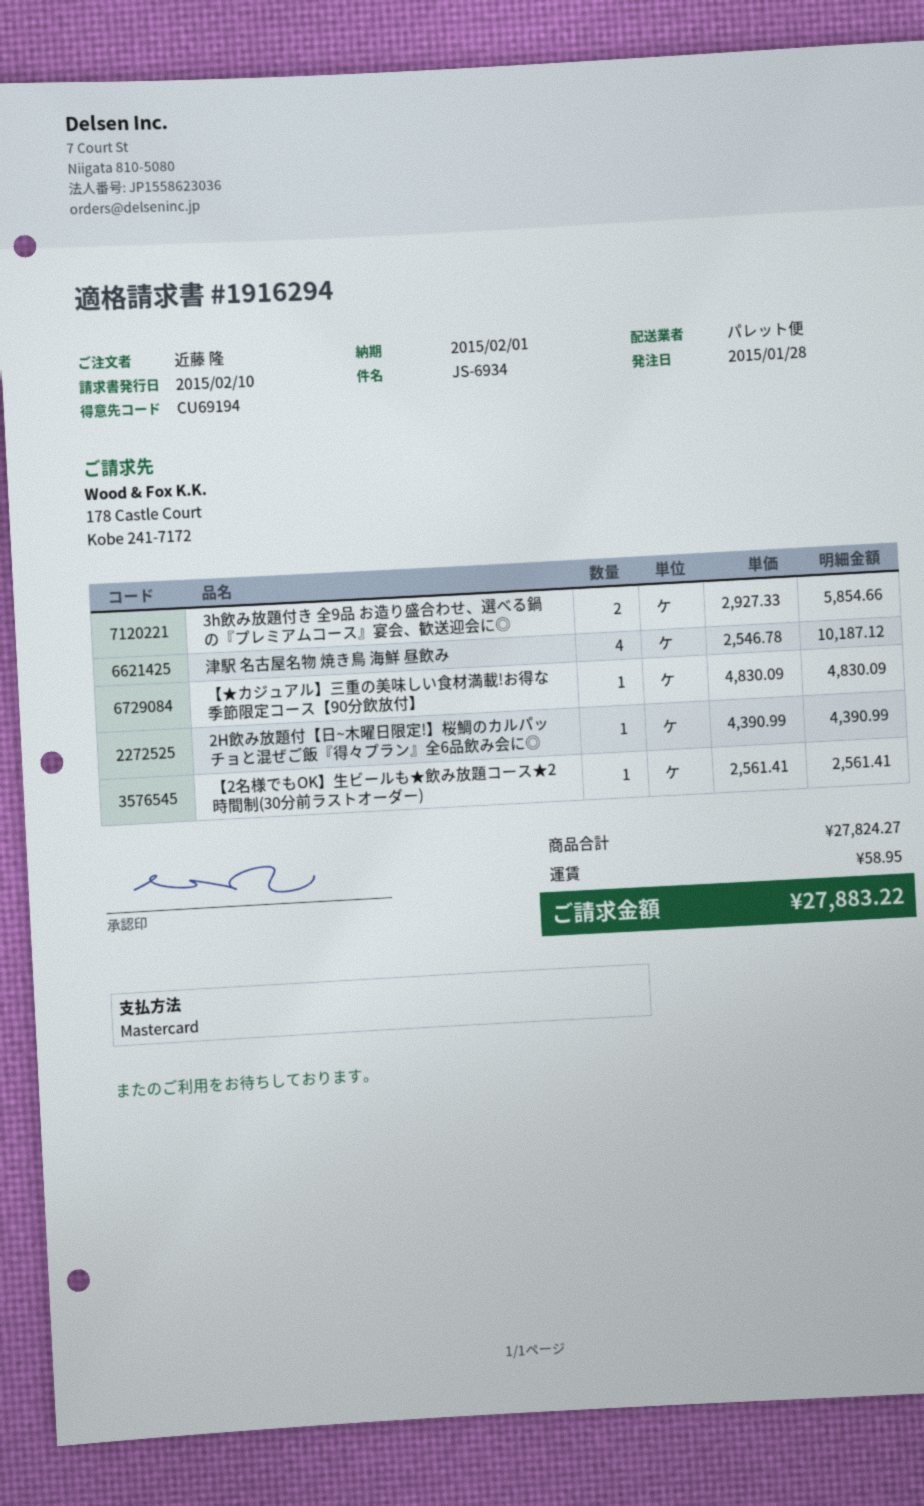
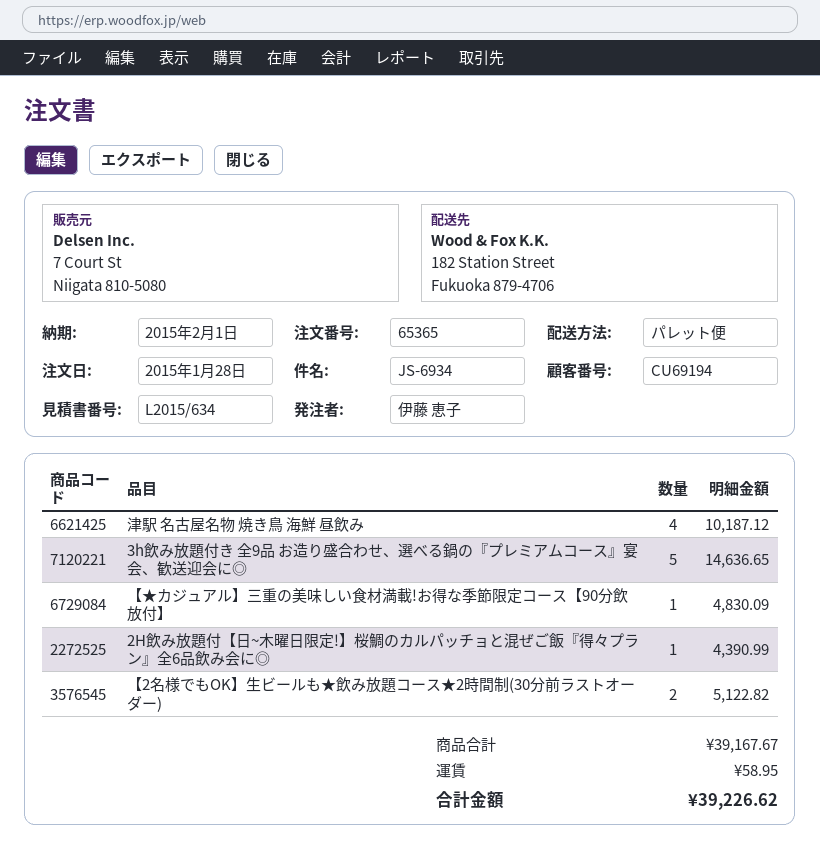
ordered by: 近藤 隆 -> 伊藤 恵子
3h飲み放題付き 全9品 お造り盛合わせ、選べる鍋の『プレミアムコース』宴会、歓送迎会に◎: 2 for 5854.66 -> 5 for 14636.65
【2名様でもOK】生ビールも★飲み放題コース★2時間制(30分前ラストオーダー): 1 for 2561.41 -> 2 for 5122.82
subtotal: 27824.27 -> 39167.67
total: 27883.22 -> 39226.62

